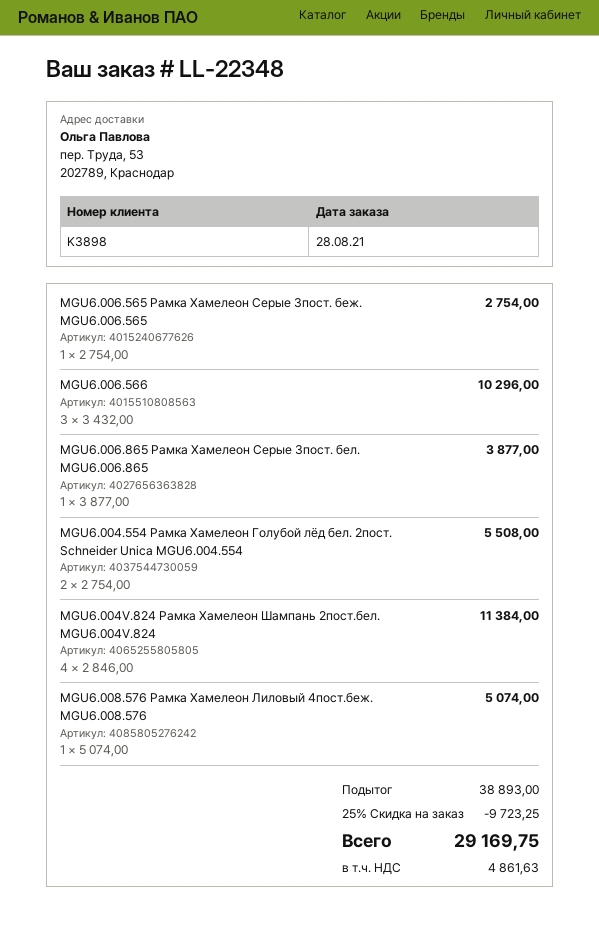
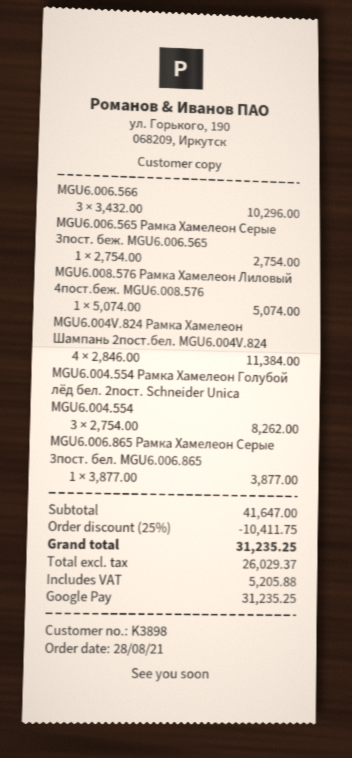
MGU6.004.554 Рамка Хамелеон Голубой лёд бел. 2пост. Schneider Unica MGU6.004.554: 2 x 2754.00 = 5508.00 -> 3 x 2754.00 = 8262.00
subtotal: 38893.00 -> 41647.00
discount: 25% = 9723.25 -> 25% = 10411.75
tax: 4861.63 -> 5205.88
total: 29169.75 -> 31235.25

